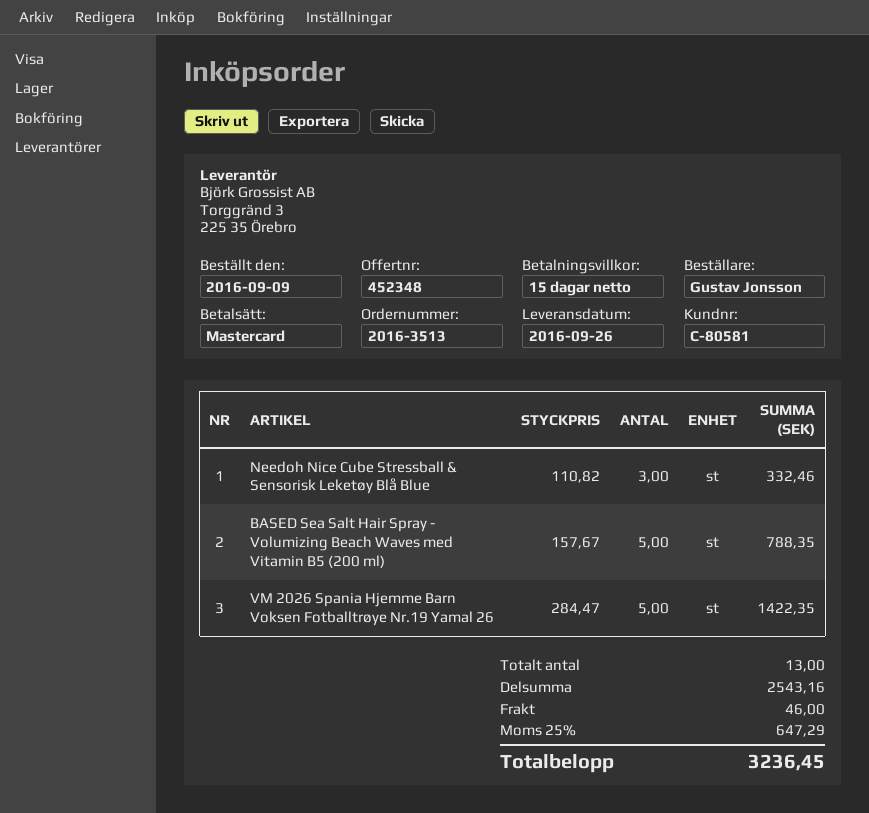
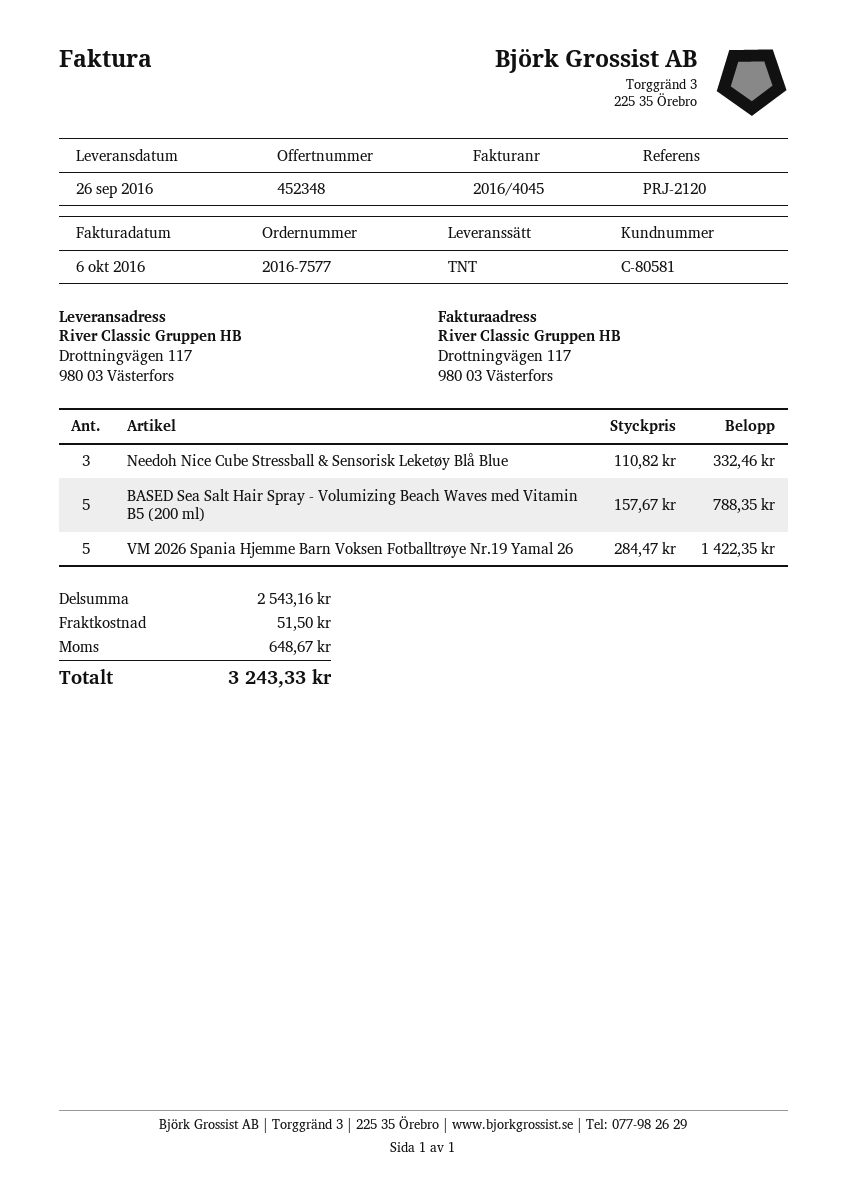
order number: 2016-3513 -> 2016-7577
shipping: 46.00 -> 51.50
tax: 647.29 -> 648.67
total: 3236.45 -> 3243.33

